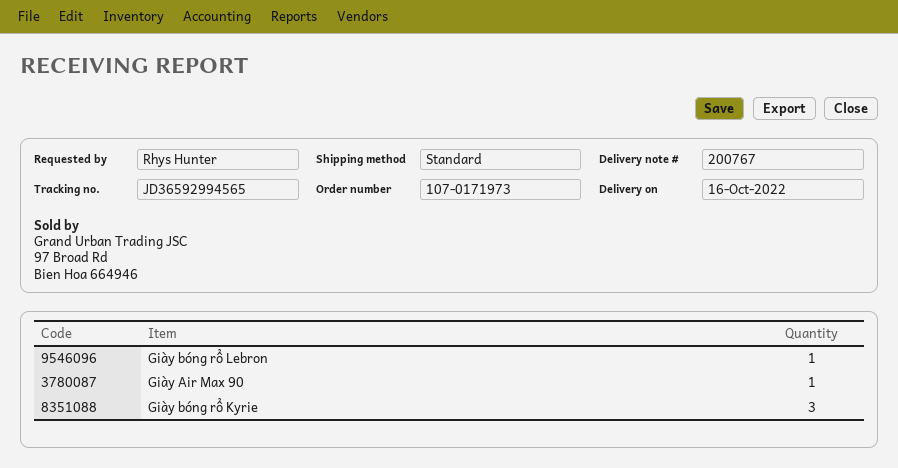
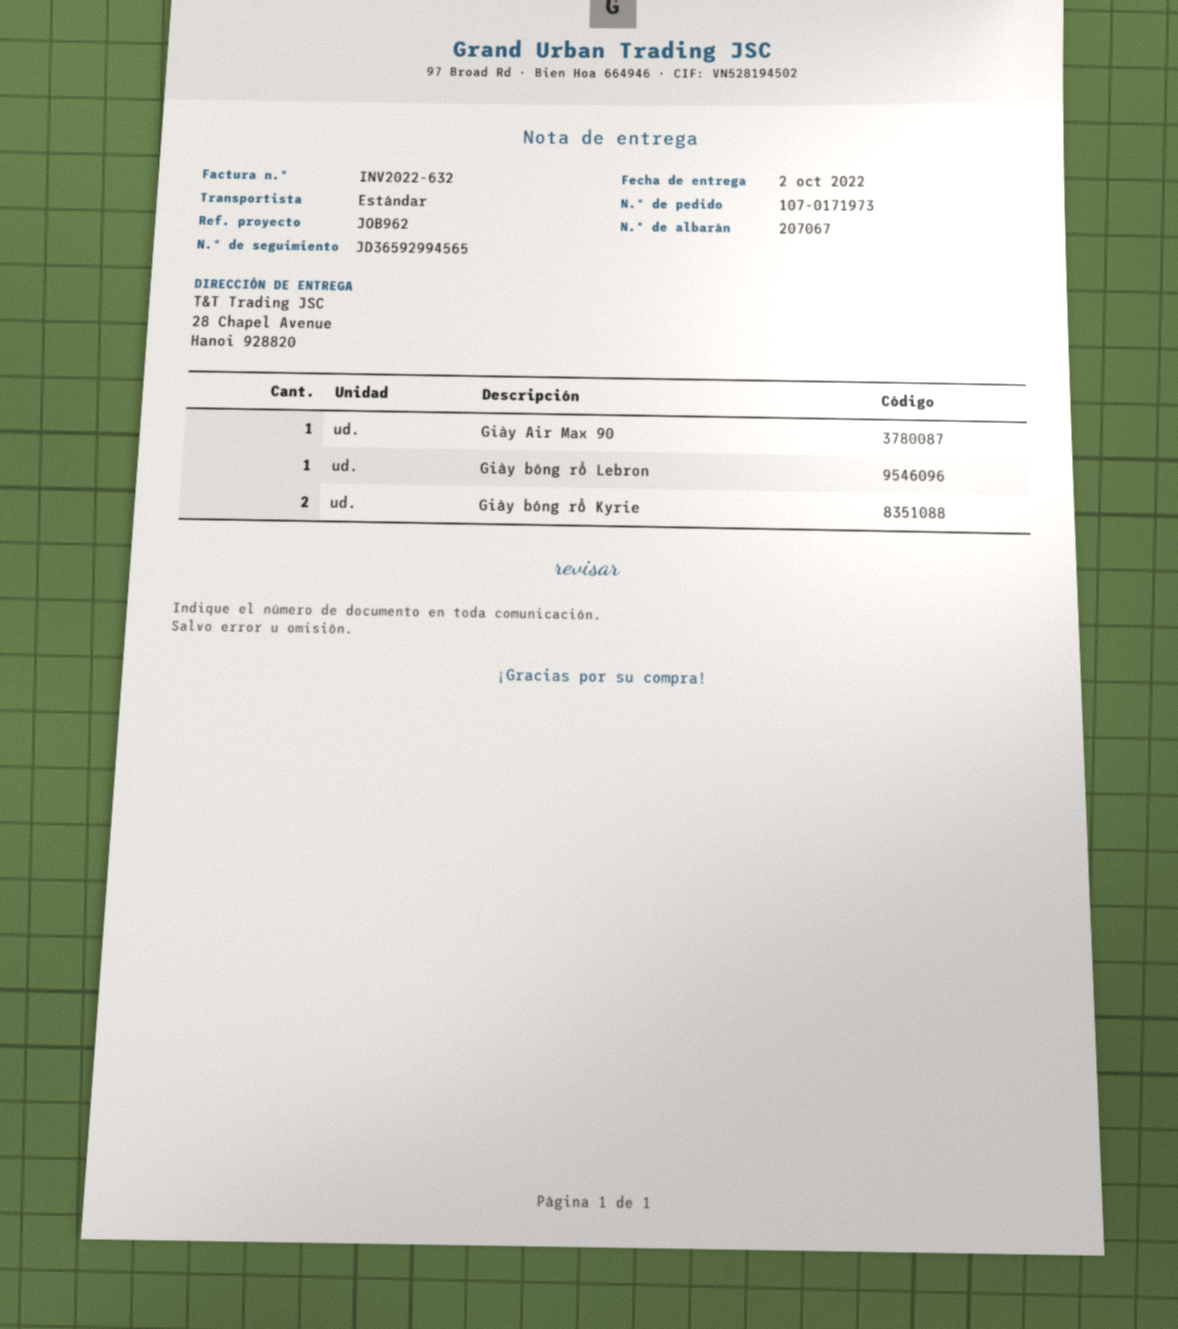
delivery note number: 200767 -> 207067
delivery date: 2022-10-16 -> 2022-10-02
Giày bóng rổ Kyrie: 3 -> 2

